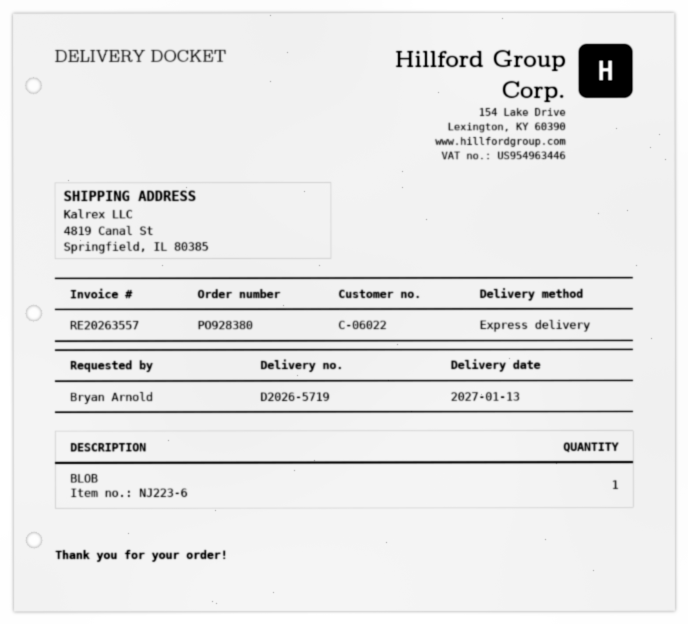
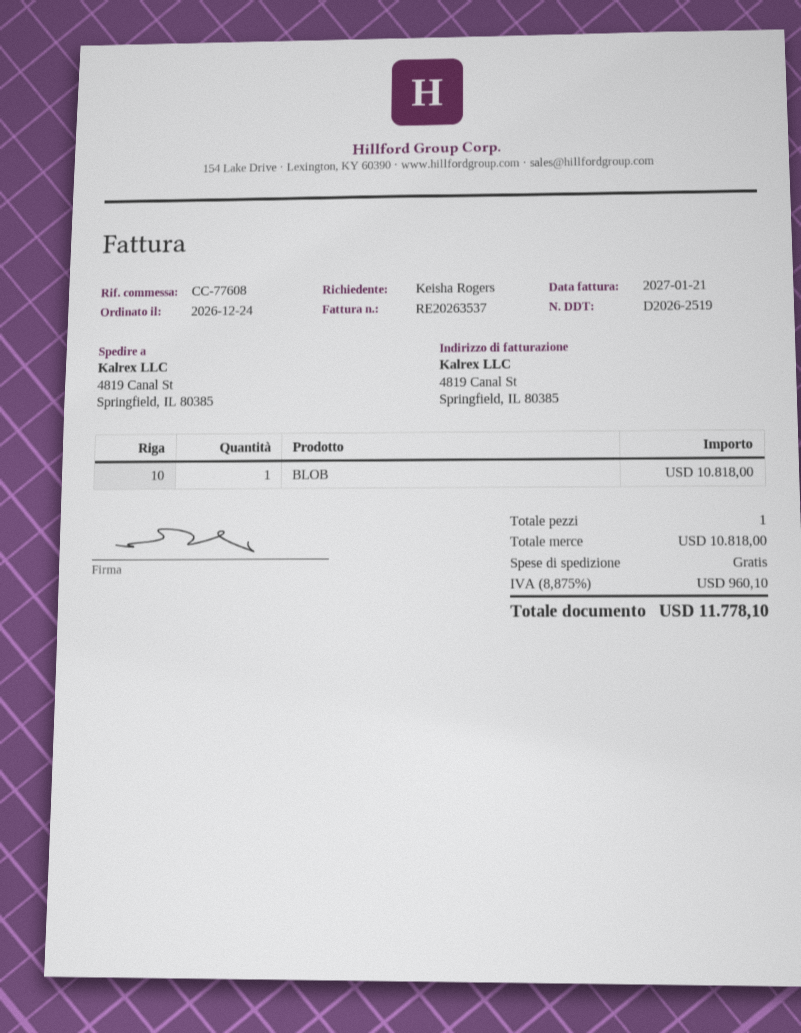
delivery note number: D2026-5719 -> D2026-2519
invoice number: RE20263557 -> RE20263537
ordered by: Bryan Arnold -> Keisha Rogers

